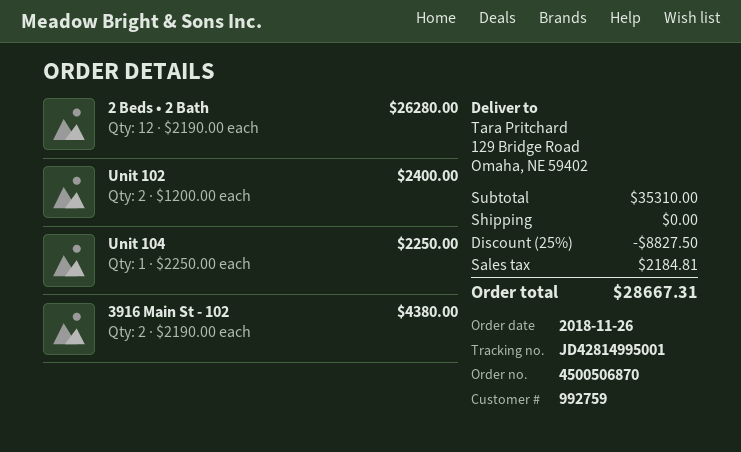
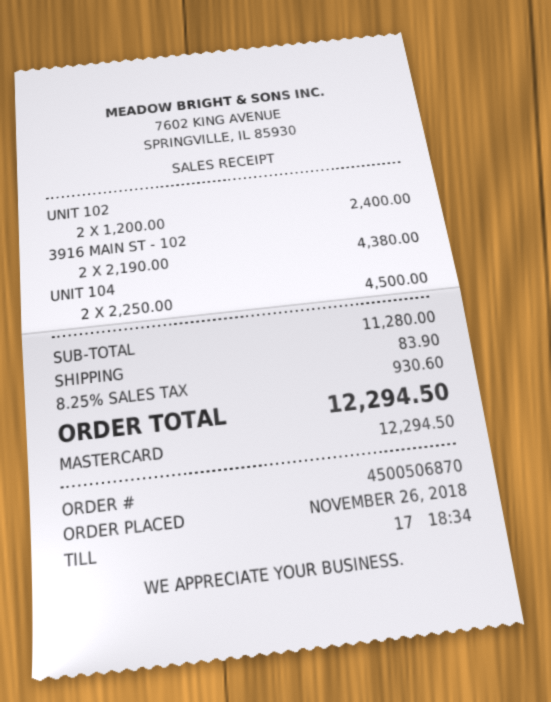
2 Beds • 2 Bath: 12 x 2190.00 = 26280.00 -> none
Unit 104: 1 x 2250.00 = 2250.00 -> 2 x 2250.00 = 4500.00
subtotal: 35310.00 -> 11280.00
discount: 25% = 8827.50 -> none
shipping: 0.00 -> 83.90
tax: 2184.81 -> 930.60
total: 28667.31 -> 12294.50

